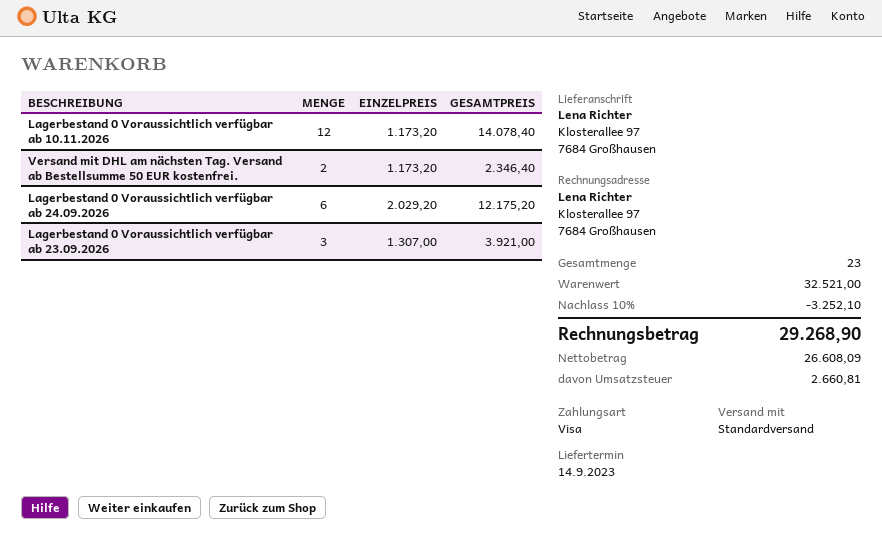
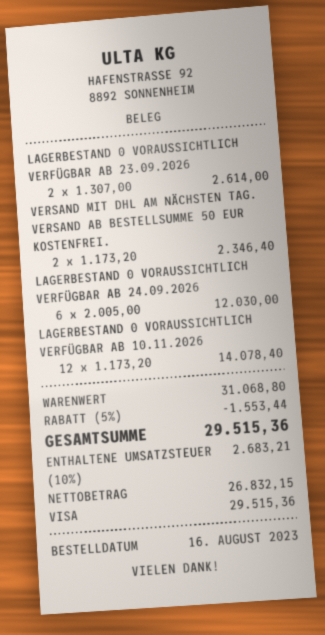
Lagerbestand 0 Voraussichtlich verfügbar ab 24.09.2026: 6 x 2029.20 = 12175.20 -> 6 x 2005.00 = 12030.00
Lagerbestand 0 Voraussichtlich verfügbar ab 23.09.2026: 3 x 1307.00 = 3921.00 -> 2 x 1307.00 = 2614.00
subtotal: 32521.00 -> 31068.80
discount: 10% = 3252.10 -> 5% = 1553.44
net: 26608.09 -> 26832.15
tax: 2660.81 -> 2683.21
total: 29268.90 -> 29515.36

